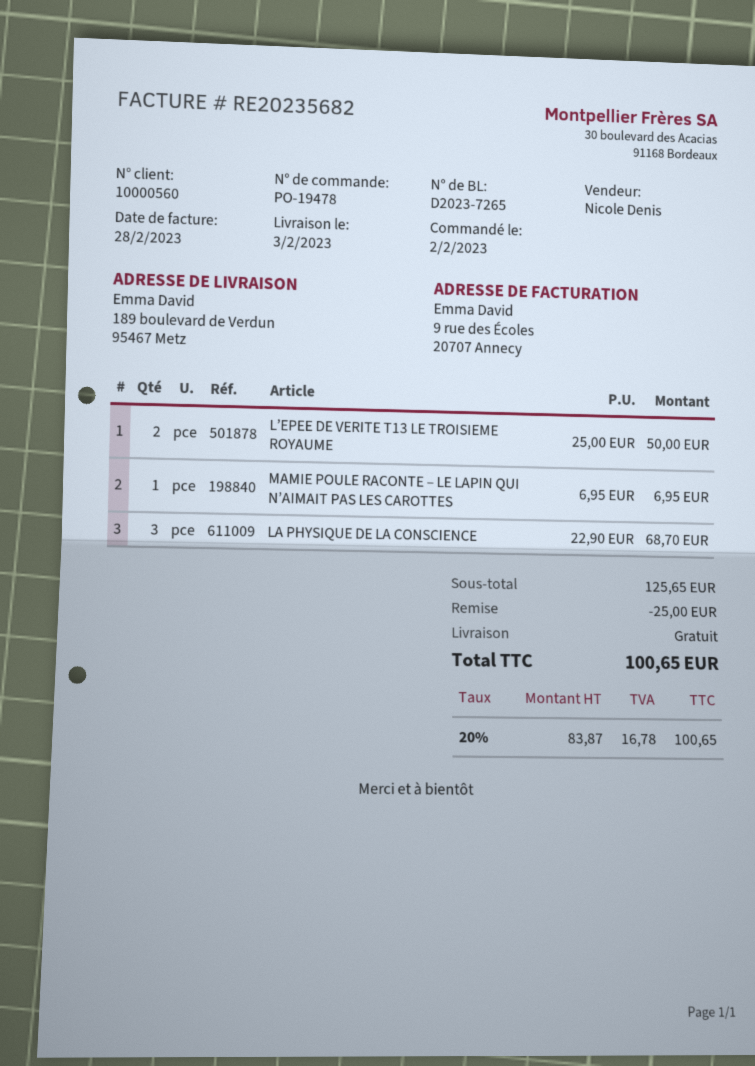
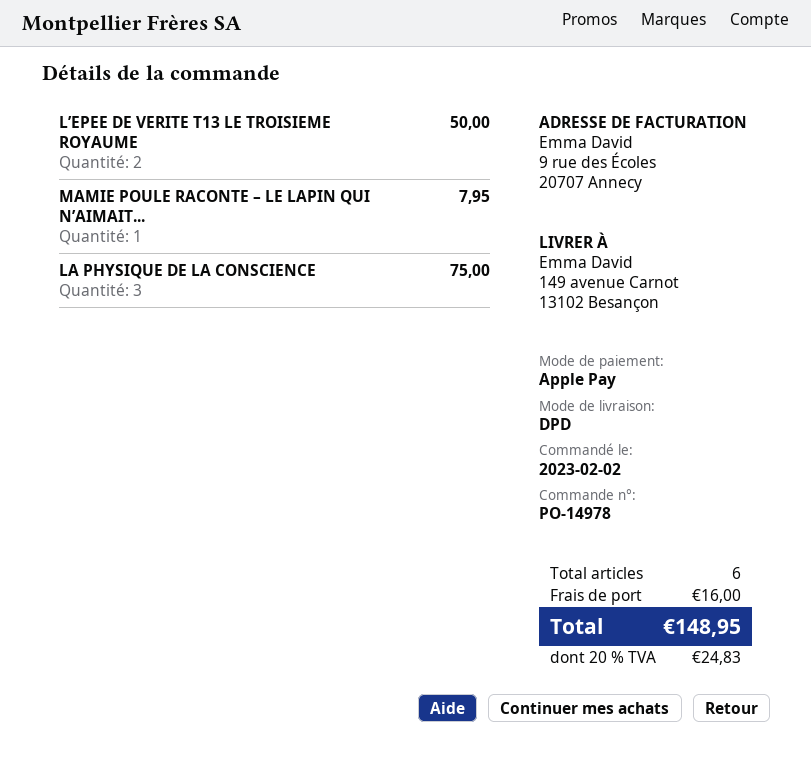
order number: PO-19478 -> PO-14978
ship to: 189 boulevard de Verdun, 95467 Metz -> 149 avenue Carnot, 13102 Besançon
MAMIE POULE RACONTE – LE LAPIN QUI N’AIMAIT PAS LES CAROTTES: 1 for 6.95 -> 1 for 7.95
LA PHYSIQUE DE LA CONSCIENCE: 3 for 68.70 -> 3 for 75.00
discount: 25.00 -> none
shipping: 0.00 -> 16.00
tax: 20% = 16.78 -> 20% = 24.83
total: 100.65 -> 148.95

